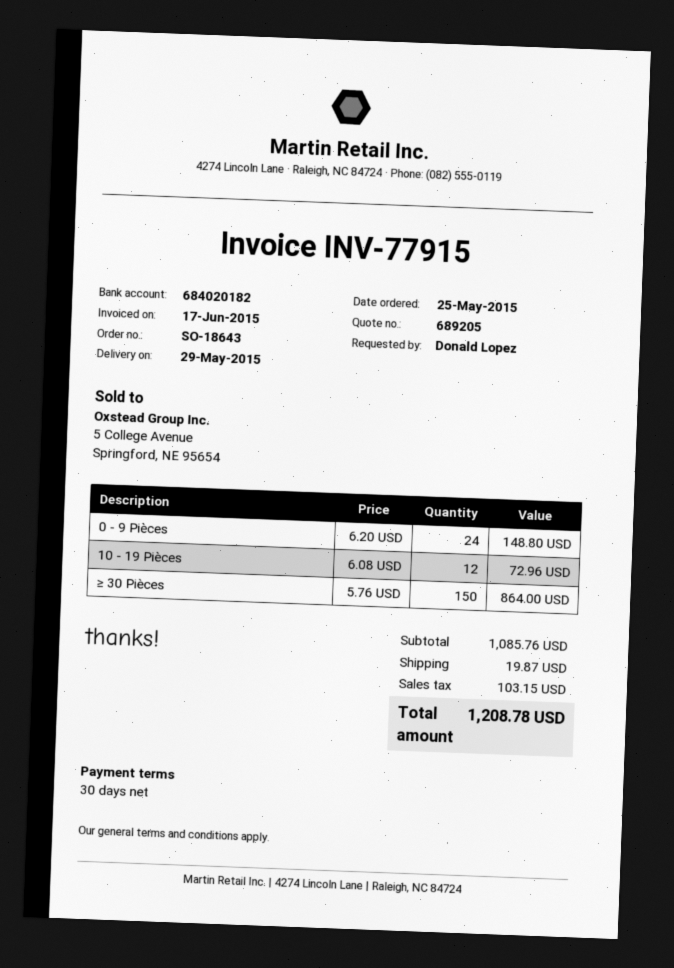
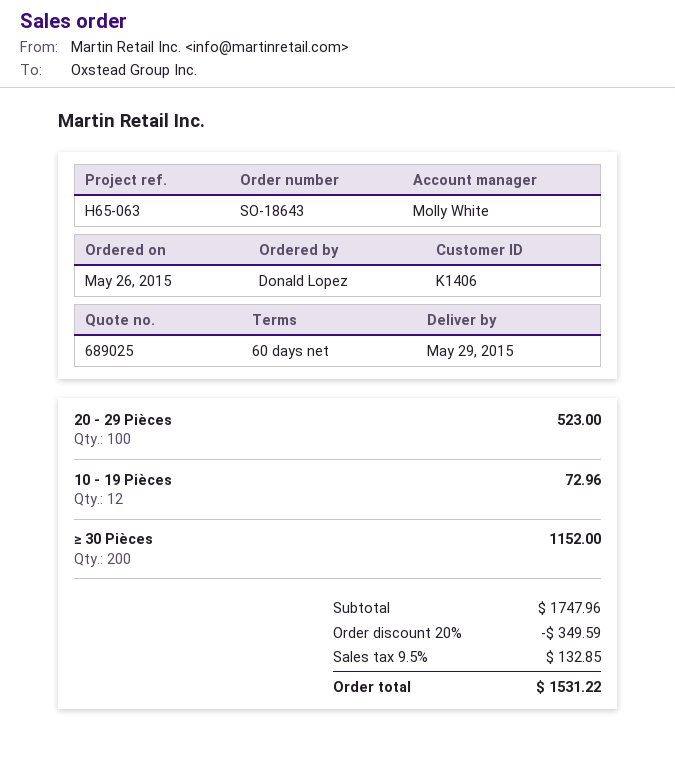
quote number: 689205 -> 689025
order date: 2015-05-25 -> 2015-05-26
payment terms: 30 days -> 60 days
0 - 9 Pièces: 24 for 148.80 -> none
≥ 30 Pièces: 150 for 864.00 -> 200 for 1152.00
20 - 29 Pièces: none -> 100 for 523.00
subtotal: 1085.76 -> 1747.96
discount: none -> 20% = 349.59
shipping: 19.87 -> none
tax: 103.15 -> 132.85
total: 1208.78 -> 1531.22

